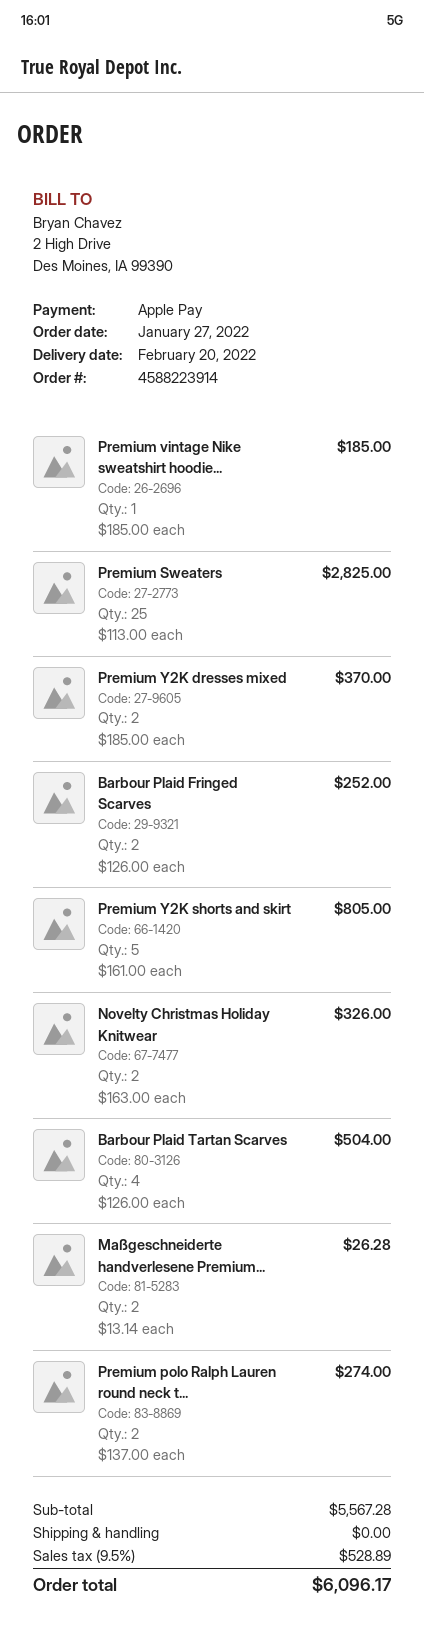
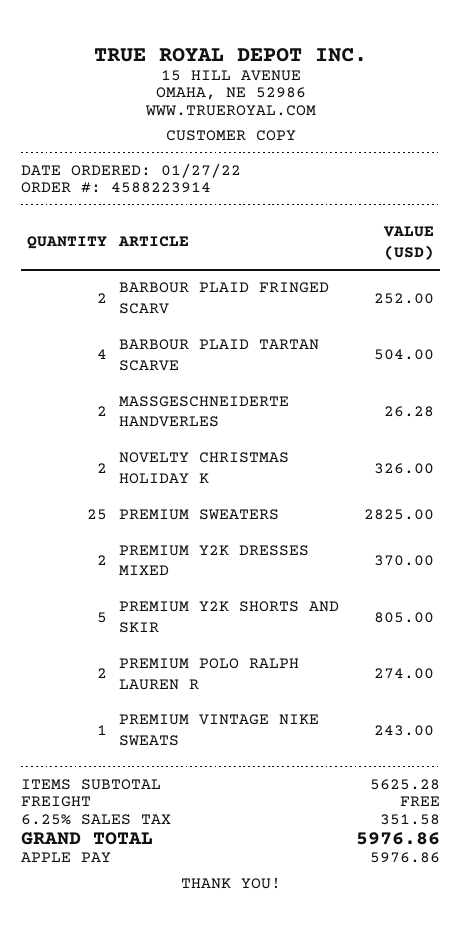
Premium vintage Nike sweatshirt hoodie...: 1 for 185.00 -> 1 for 243.00
subtotal: 5567.28 -> 5625.28
tax: 9.5% = 528.89 -> 6.25% = 351.58
total: 6096.17 -> 5976.86

